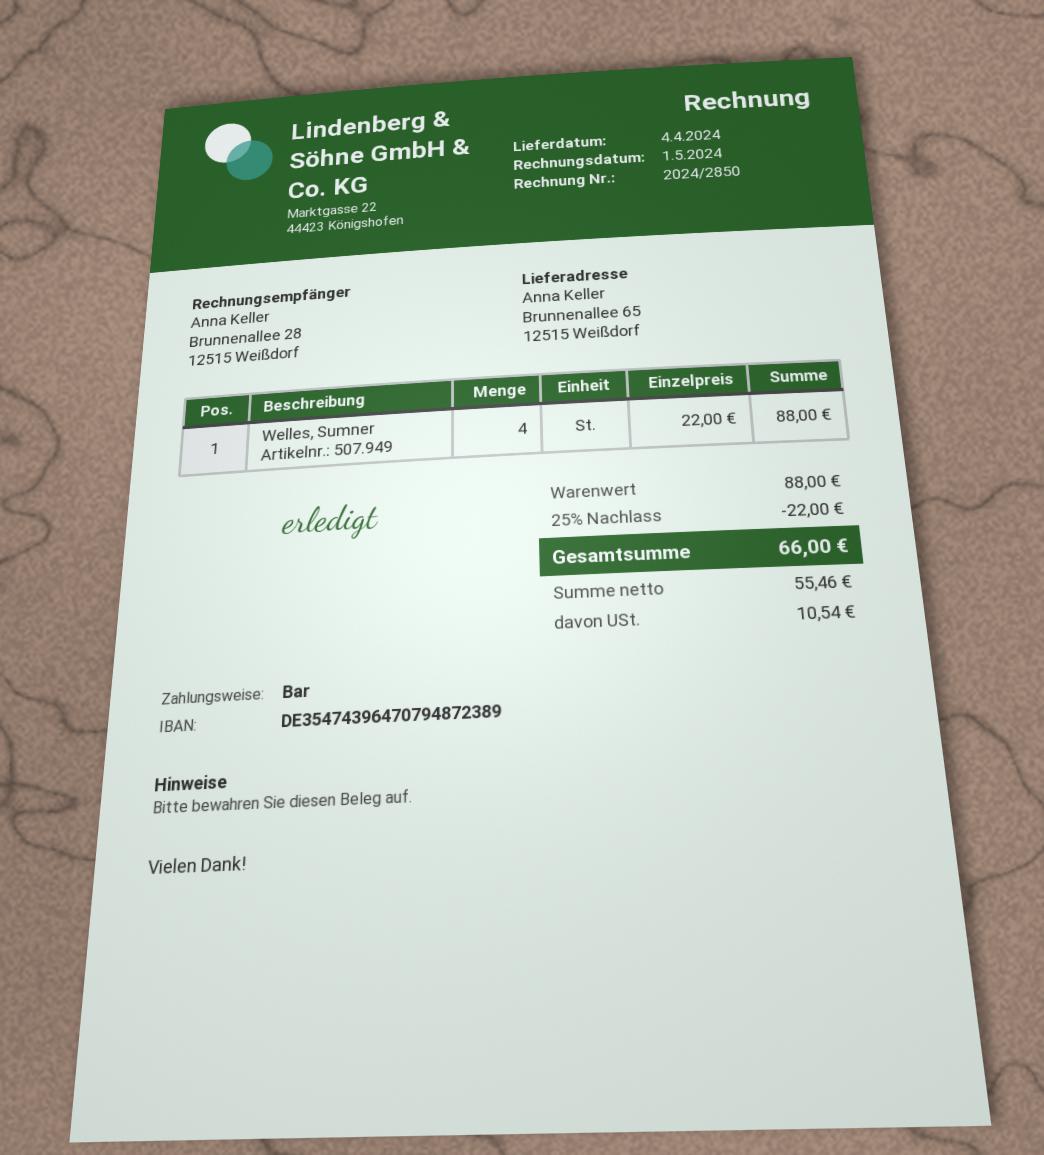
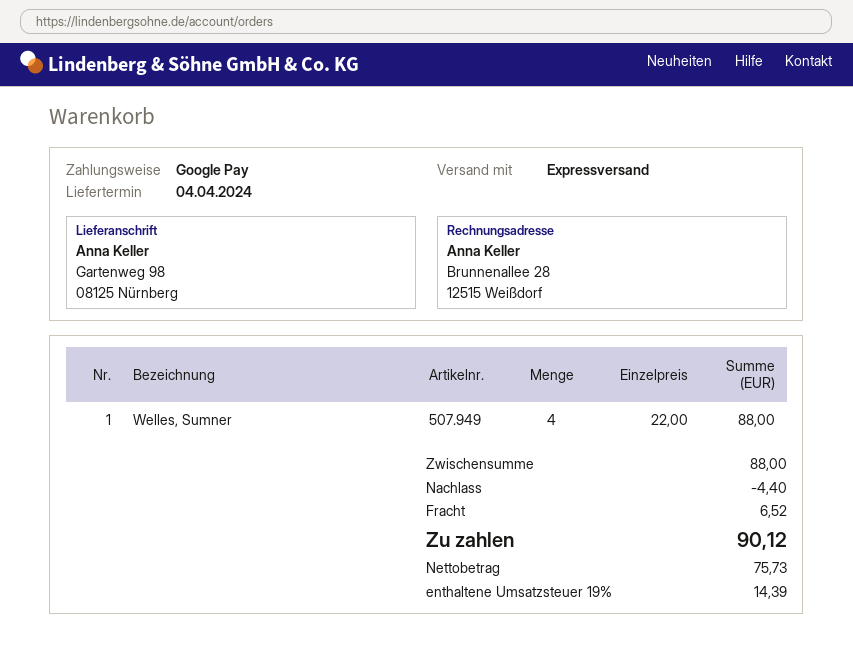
payment method: cash -> Google Pay
ship to: Brunnenallee 65, 12515 Weißdorf -> Gartenweg 98, 08125 Nürnberg
discount: 22.00 -> 4.40
shipping: none -> 6.52
net: 55.46 -> 75.73
tax: 10.54 -> 14.39
total: 66.00 -> 90.12

